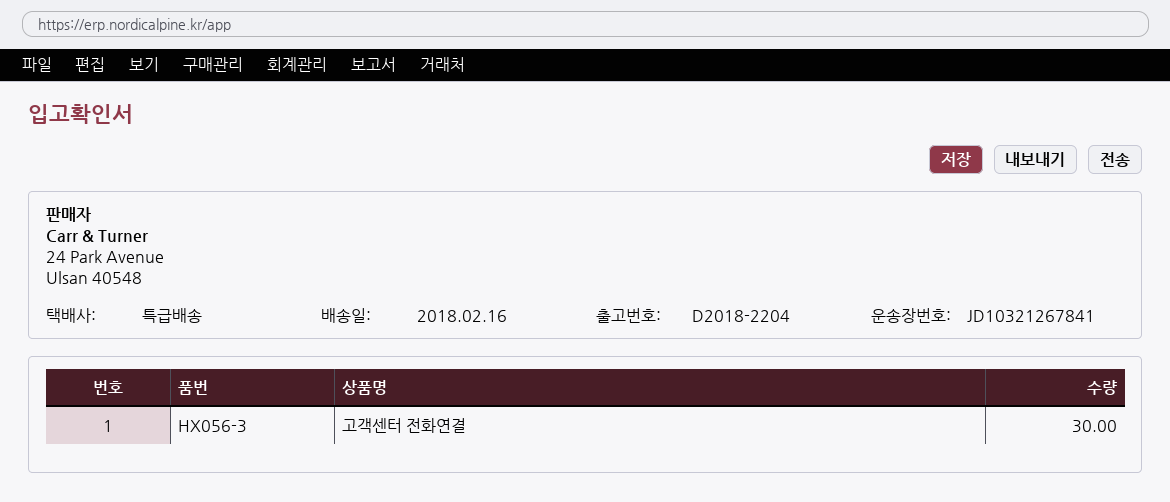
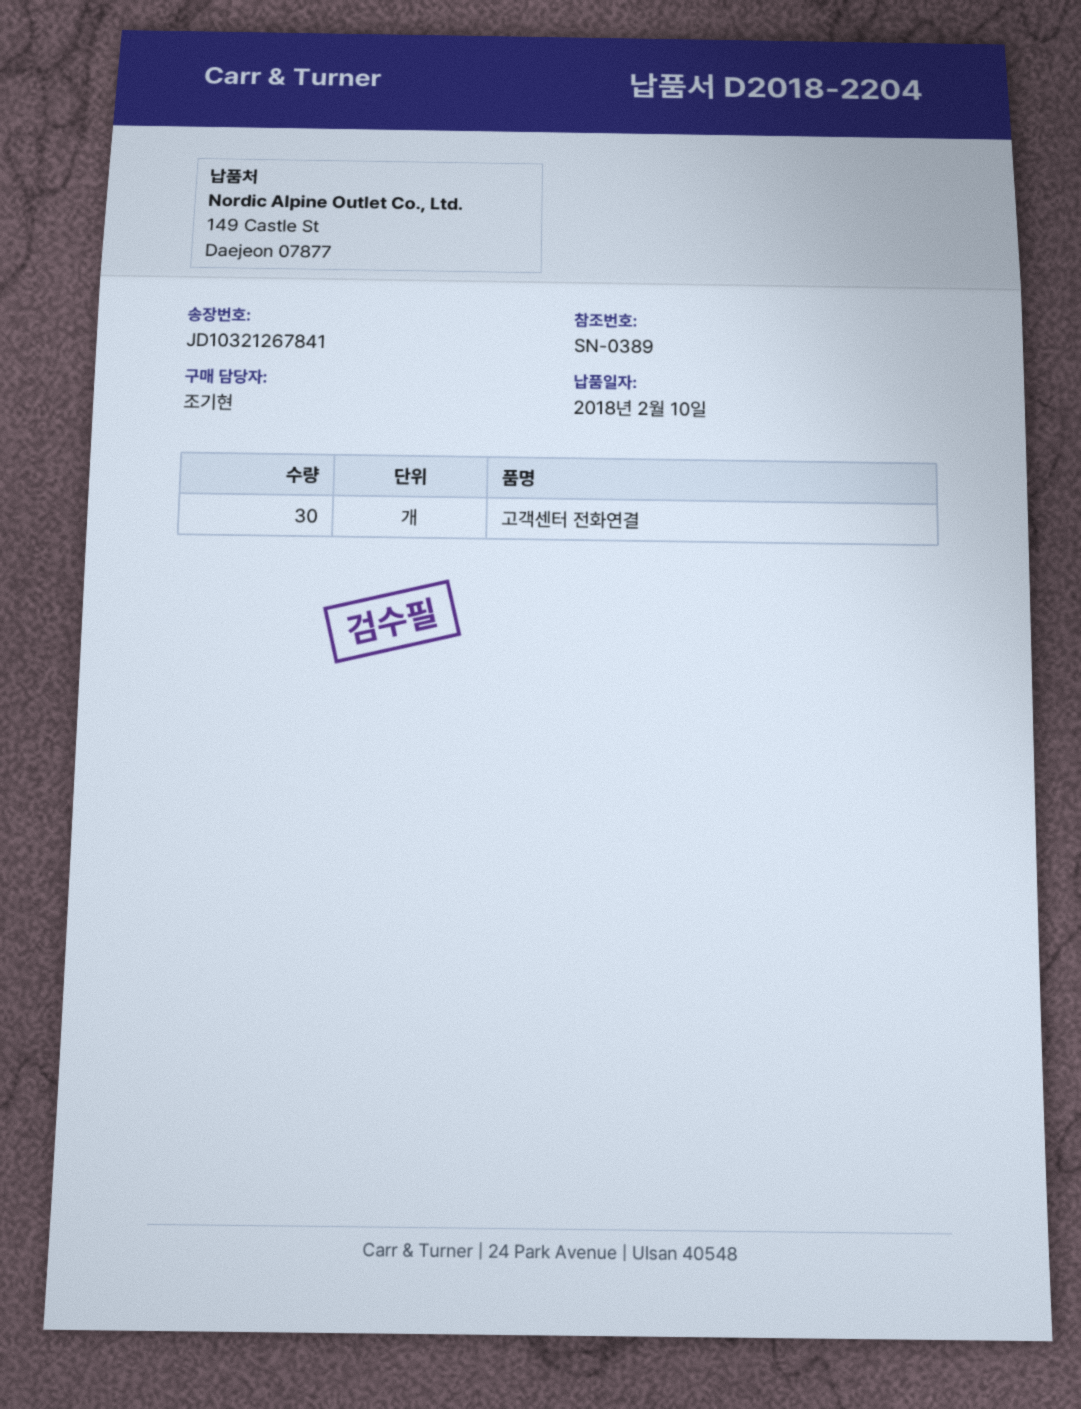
delivery date: 2018-02-16 -> 2018-02-10

